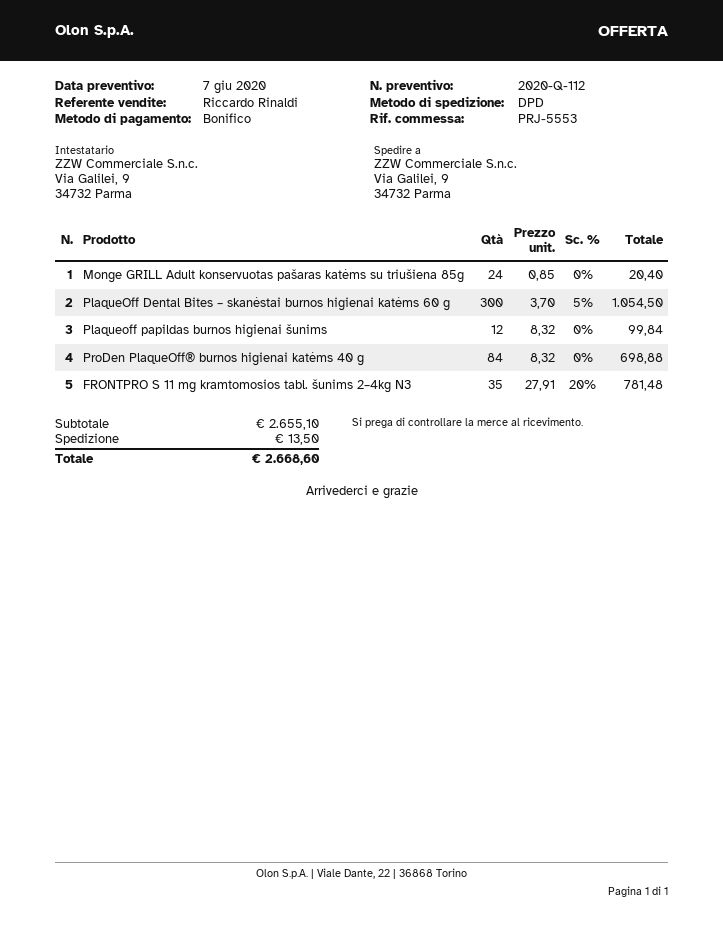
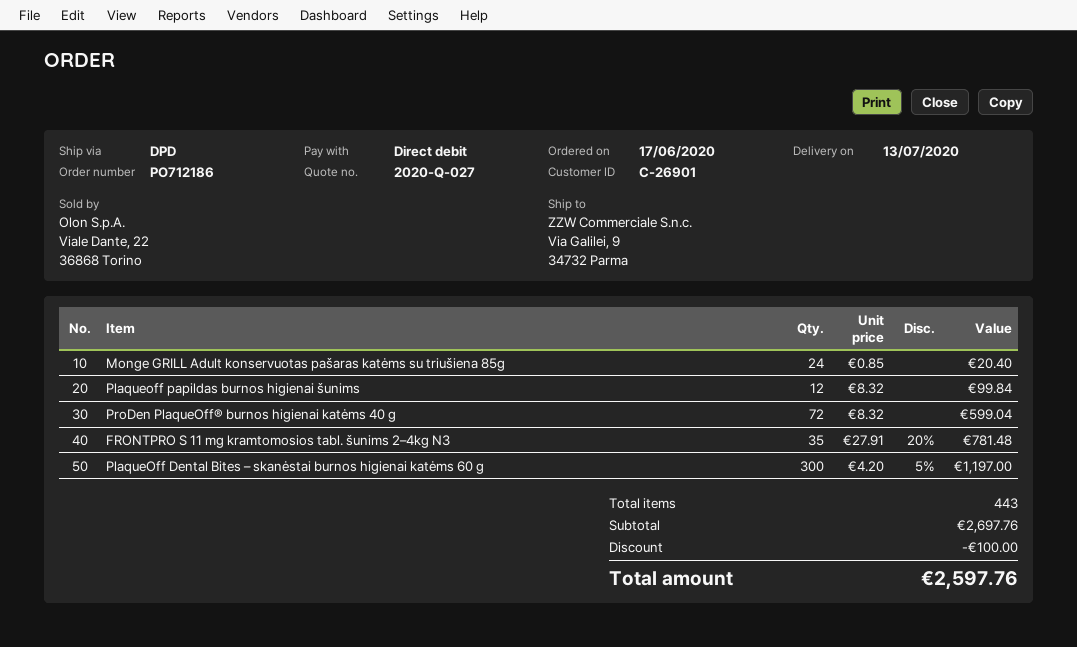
quote number: 2020-Q-112 -> 2020-Q-027
payment method: bank transfer -> direct debit
PlaqueOff Dental Bites – skanėstai burnos higienai katėms 60 g: 300 x 3.70 - 5% = 1054.50 -> 300 x 4.20 - 5% = 1197.00
ProDen PlaqueOff® burnos higienai katėms 40 g: 84 x 8.32 = 698.88 -> 72 x 8.32 = 599.04
subtotal: 2655.10 -> 2697.76
discount: none -> 100.00
shipping: 13.50 -> none
total: 2668.60 -> 2597.76

